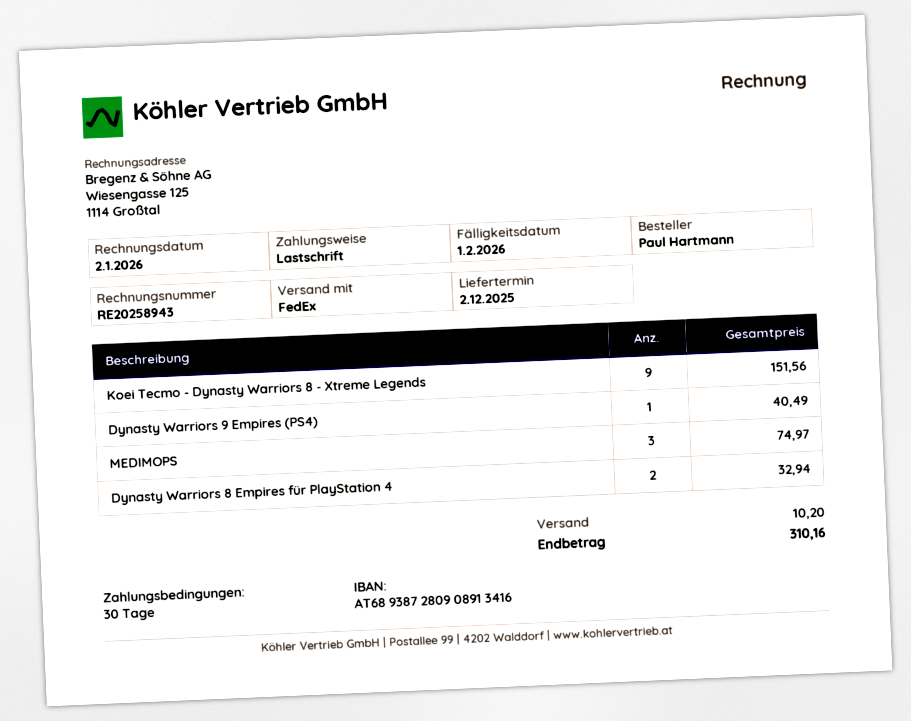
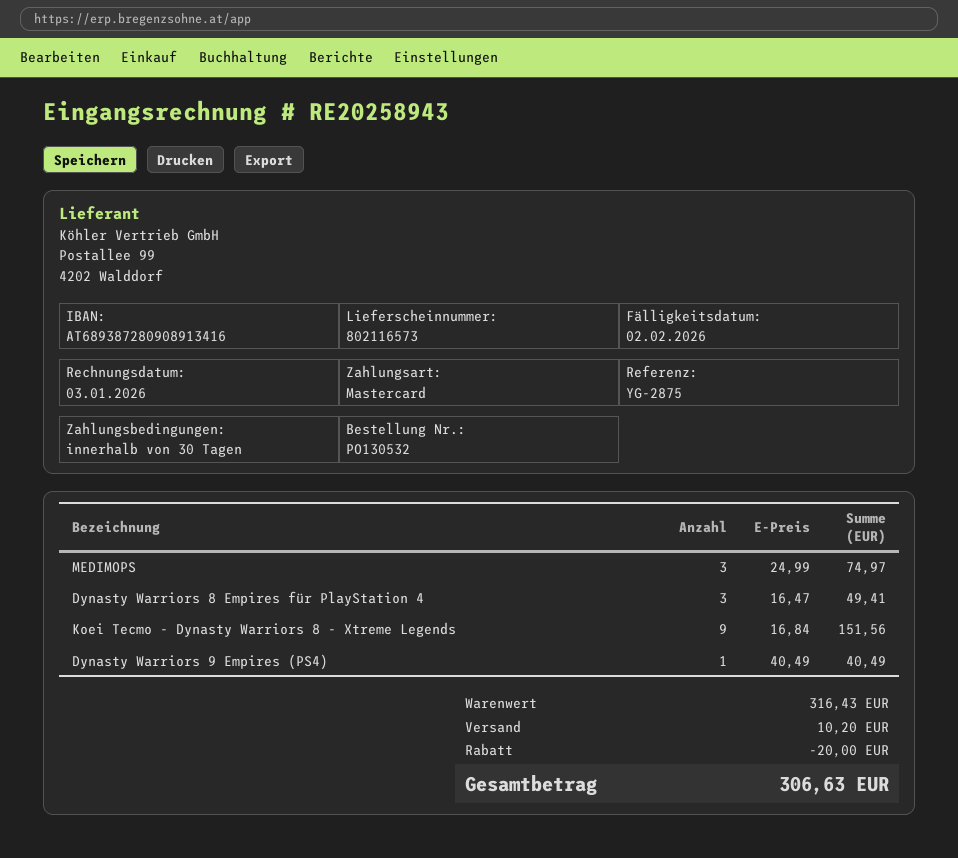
invoice date: 2026-01-02 -> 2026-01-03
due date: 2026-02-01 -> 2026-02-02
payment method: direct debit -> Mastercard
Dynasty Warriors 8 Empires für PlayStation 4: 2 for 32.94 -> 3 for 49.41
discount: none -> 20.00
total: 310.16 -> 306.63

